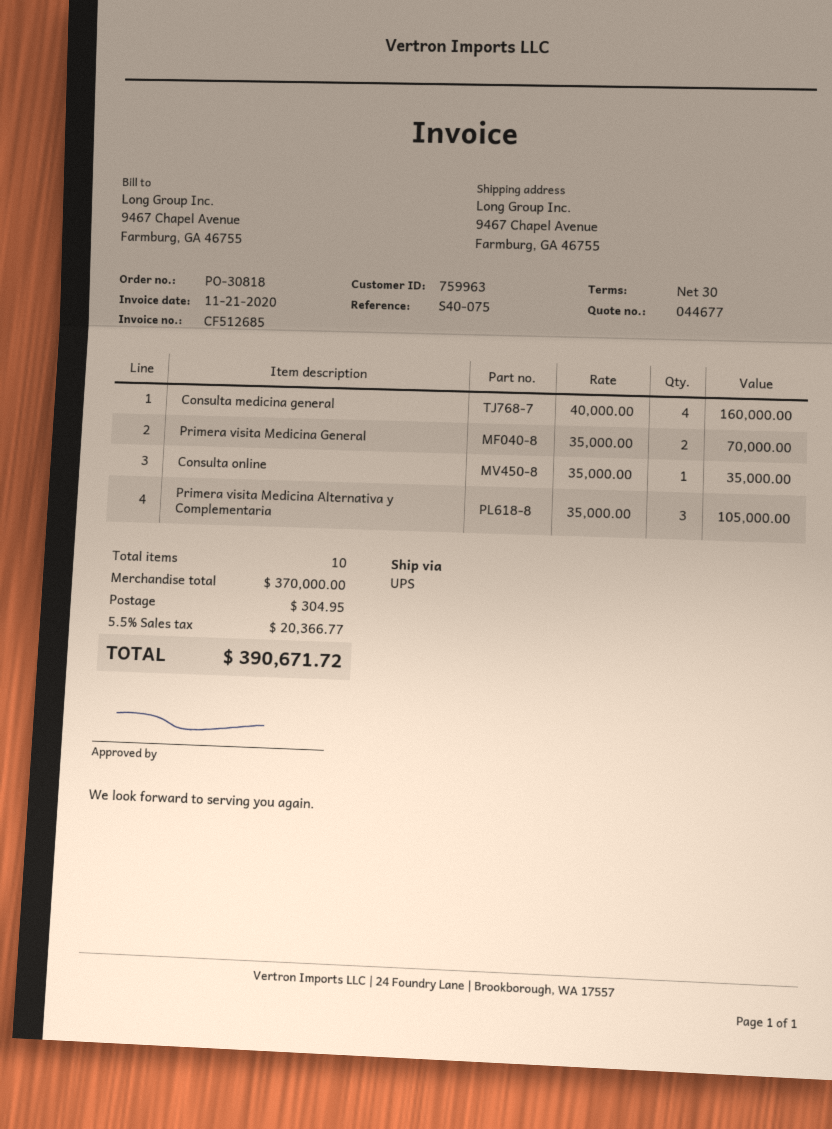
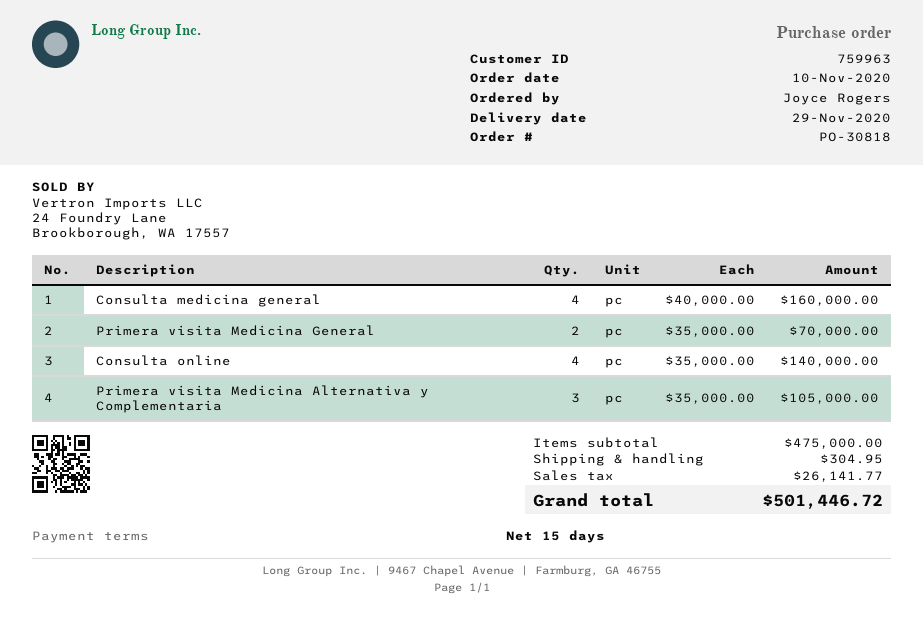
payment terms: 30 days -> 15 days
Consulta online: 1 x 35000.00 = 35000.00 -> 4 x 35000.00 = 140000.00
subtotal: 370000.00 -> 475000.00
tax: 20366.77 -> 26141.77
total: 390671.72 -> 501446.72

